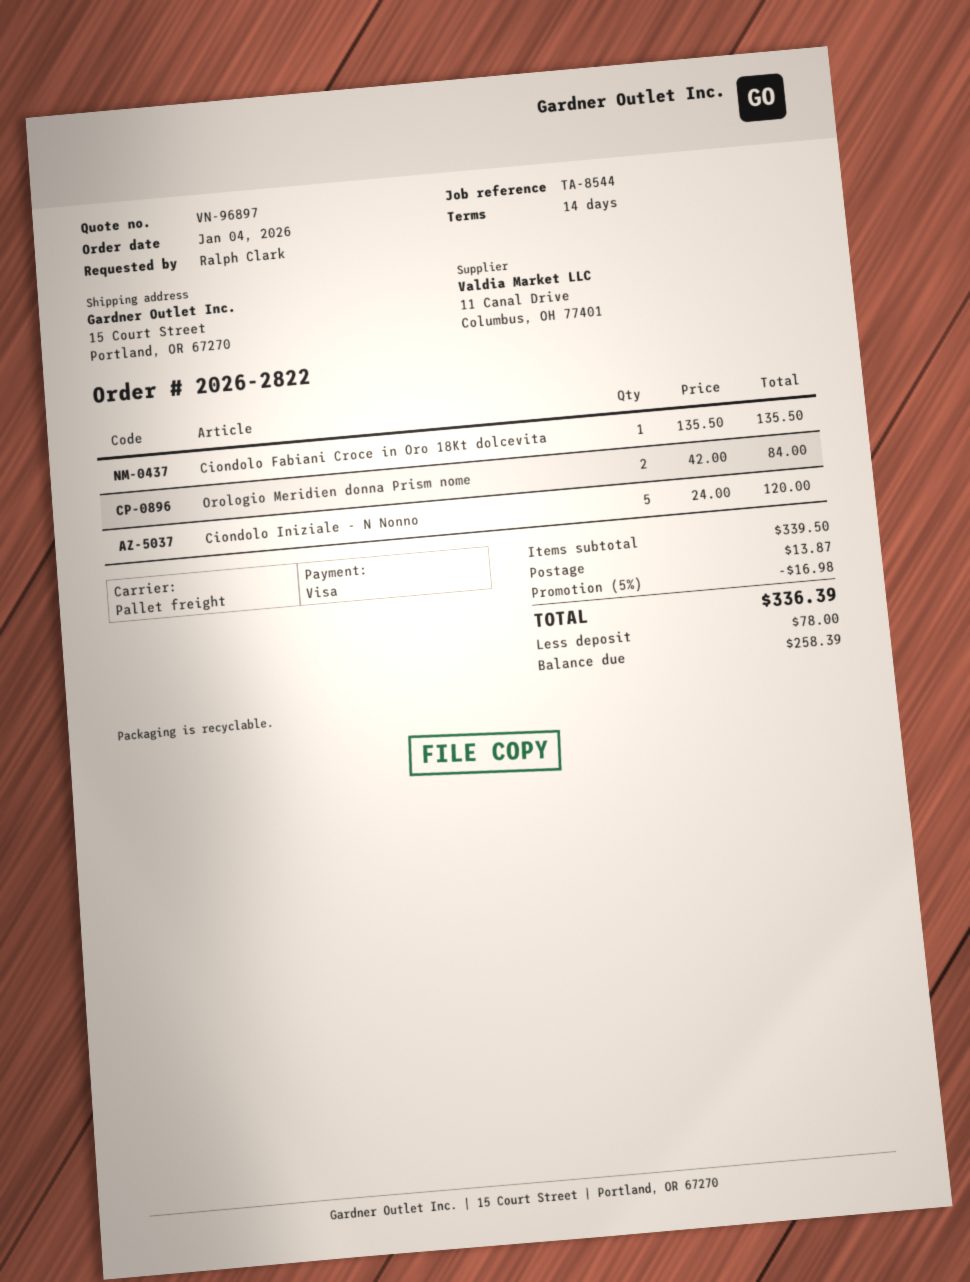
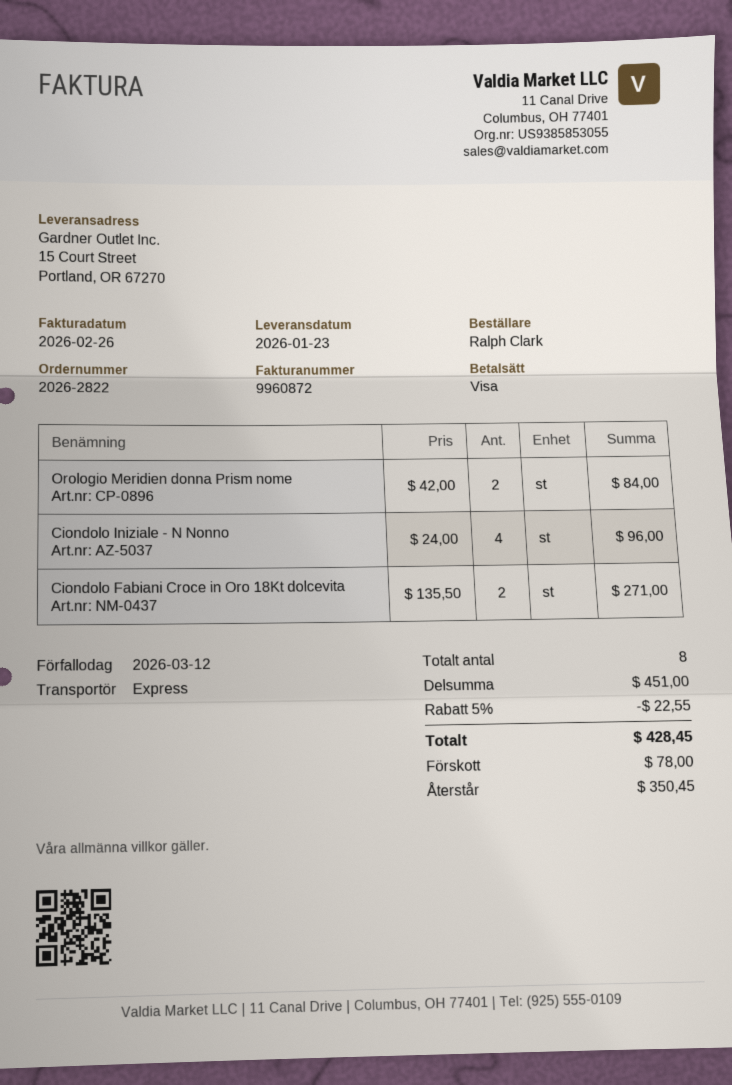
shipping method: pallet freight -> express
Ciondolo Fabiani Croce in Oro 18Kt dolcevita: 1 x 135.50 = 135.50 -> 2 x 135.50 = 271.00
Ciondolo Iniziale - N Nonno: 5 x 24.00 = 120.00 -> 4 x 24.00 = 96.00
subtotal: 339.50 -> 451.00
discount: 5% = 16.98 -> 5% = 22.55
shipping: 13.87 -> none
total: 336.39 -> 428.45
balance: 258.39 -> 350.45

